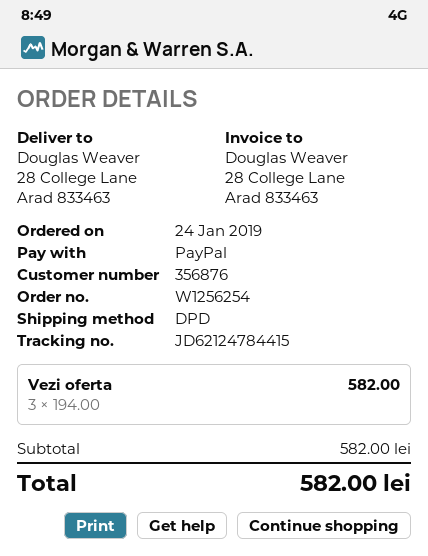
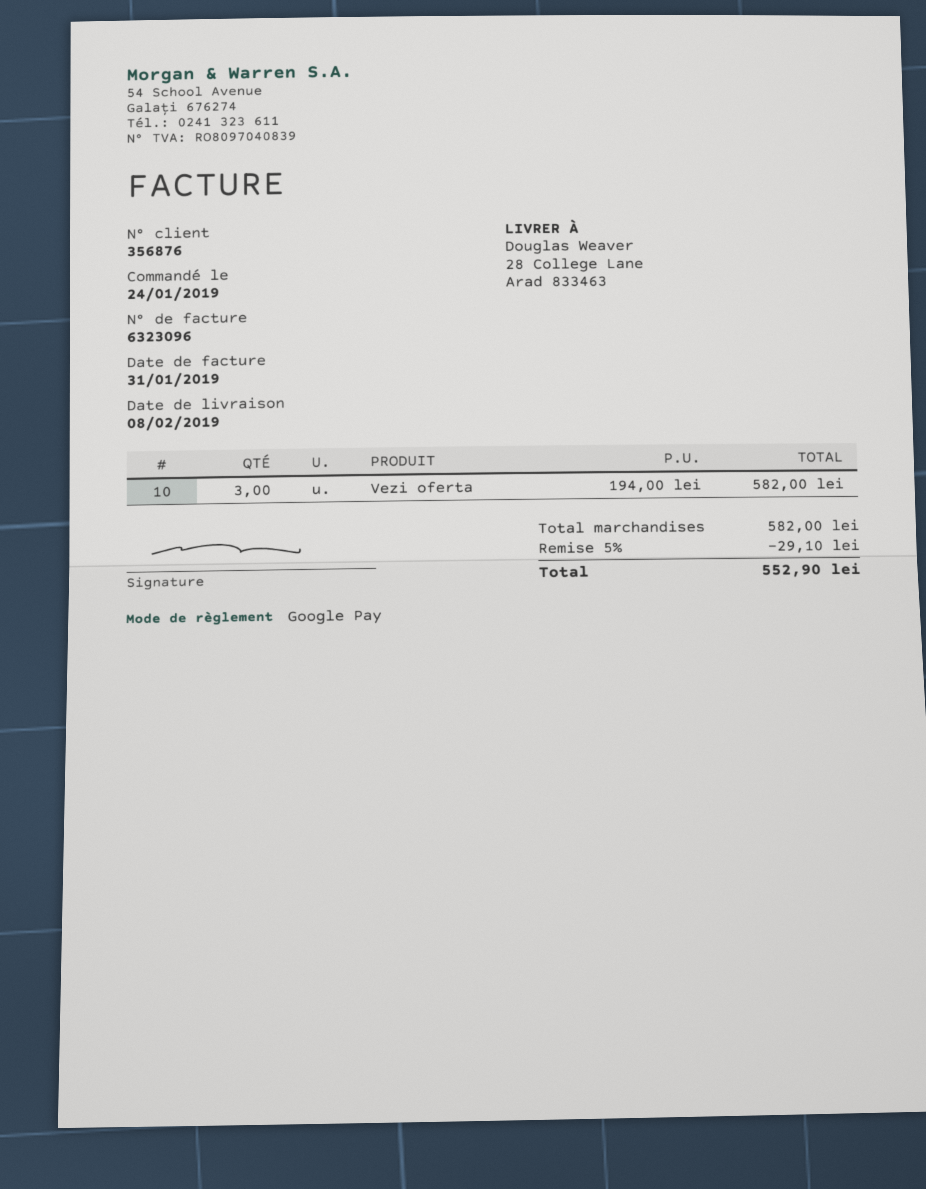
payment method: PayPal -> Google Pay
discount: none -> 5% = 29.10
total: 582.00 -> 552.90

